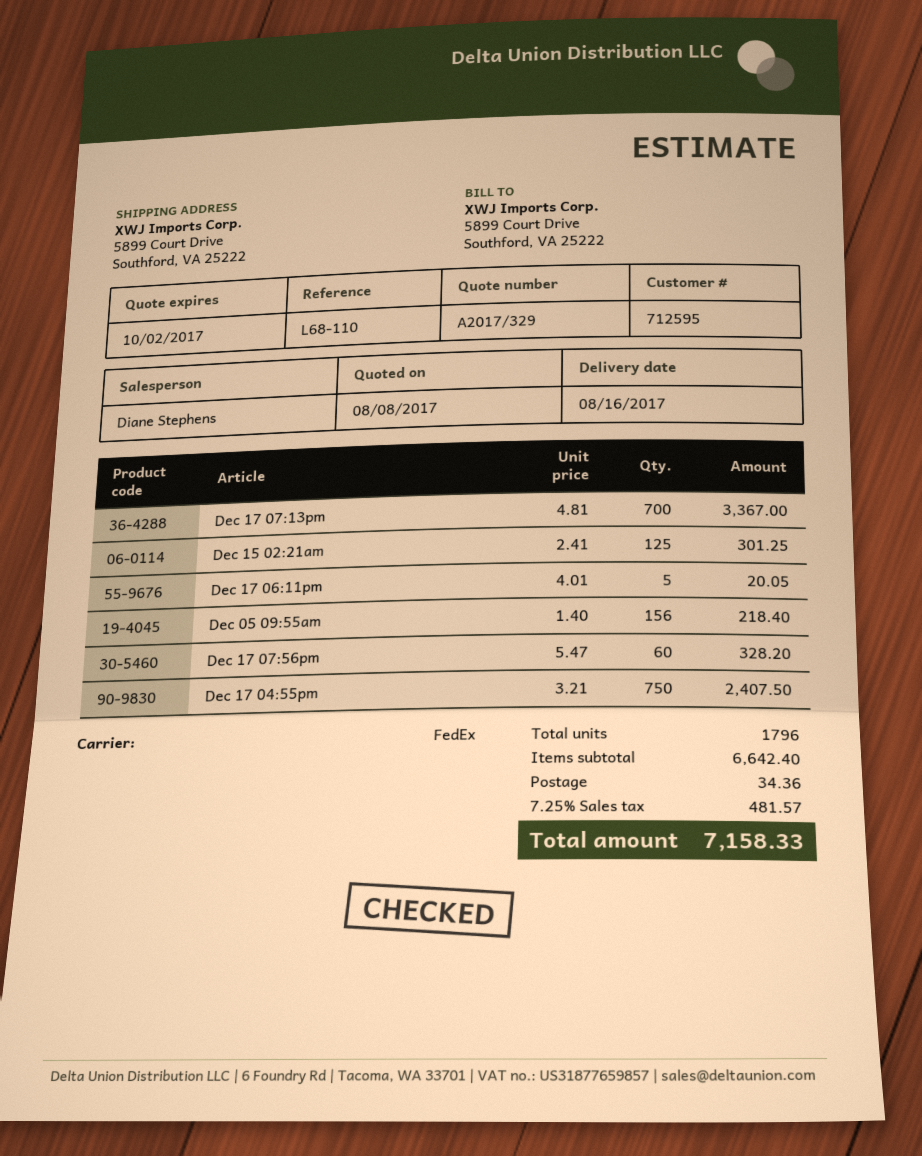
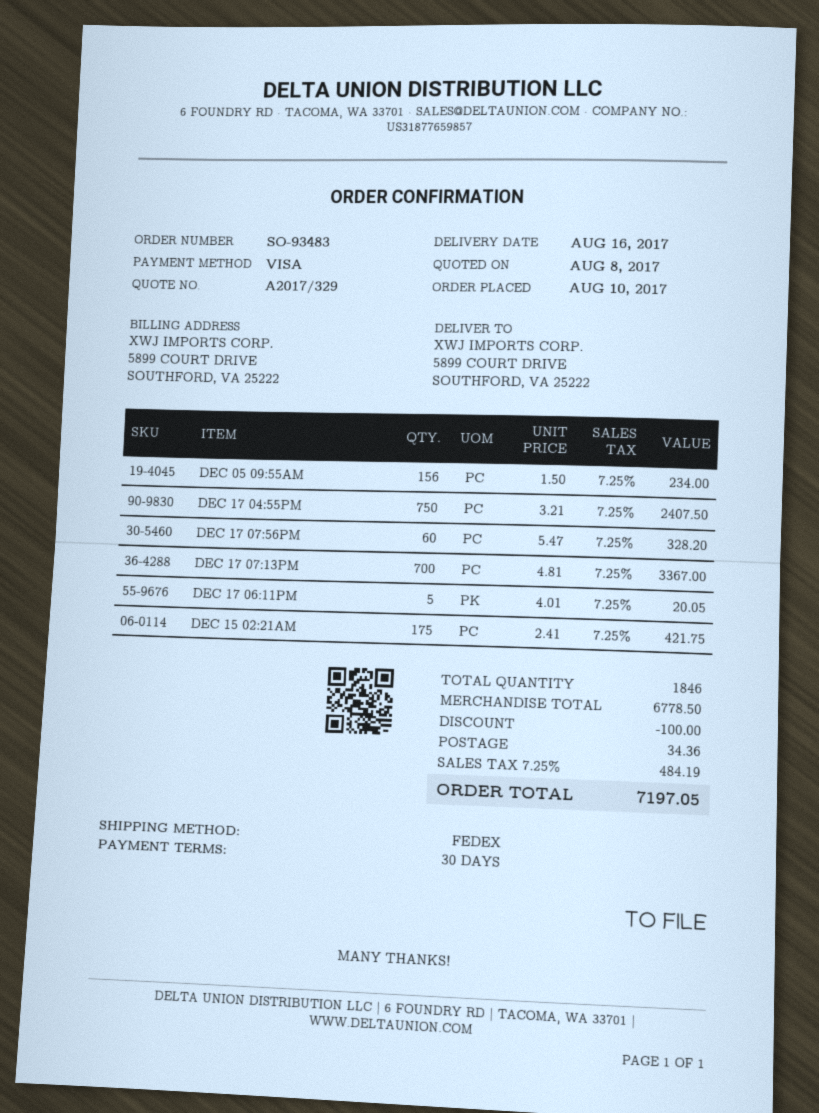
Dec 15 02:21am: 125 x 2.41 = 301.25 -> 175 x 2.41 = 421.75
Dec 05 09:55am: 156 x 1.40 = 218.40 -> 156 x 1.50 = 234.00
total quantity: 1796 -> 1846
subtotal: 6642.40 -> 6778.50
discount: none -> 100.00
tax: 7.25% = 481.57 -> 7.25% = 484.19
total: 7158.33 -> 7197.05

